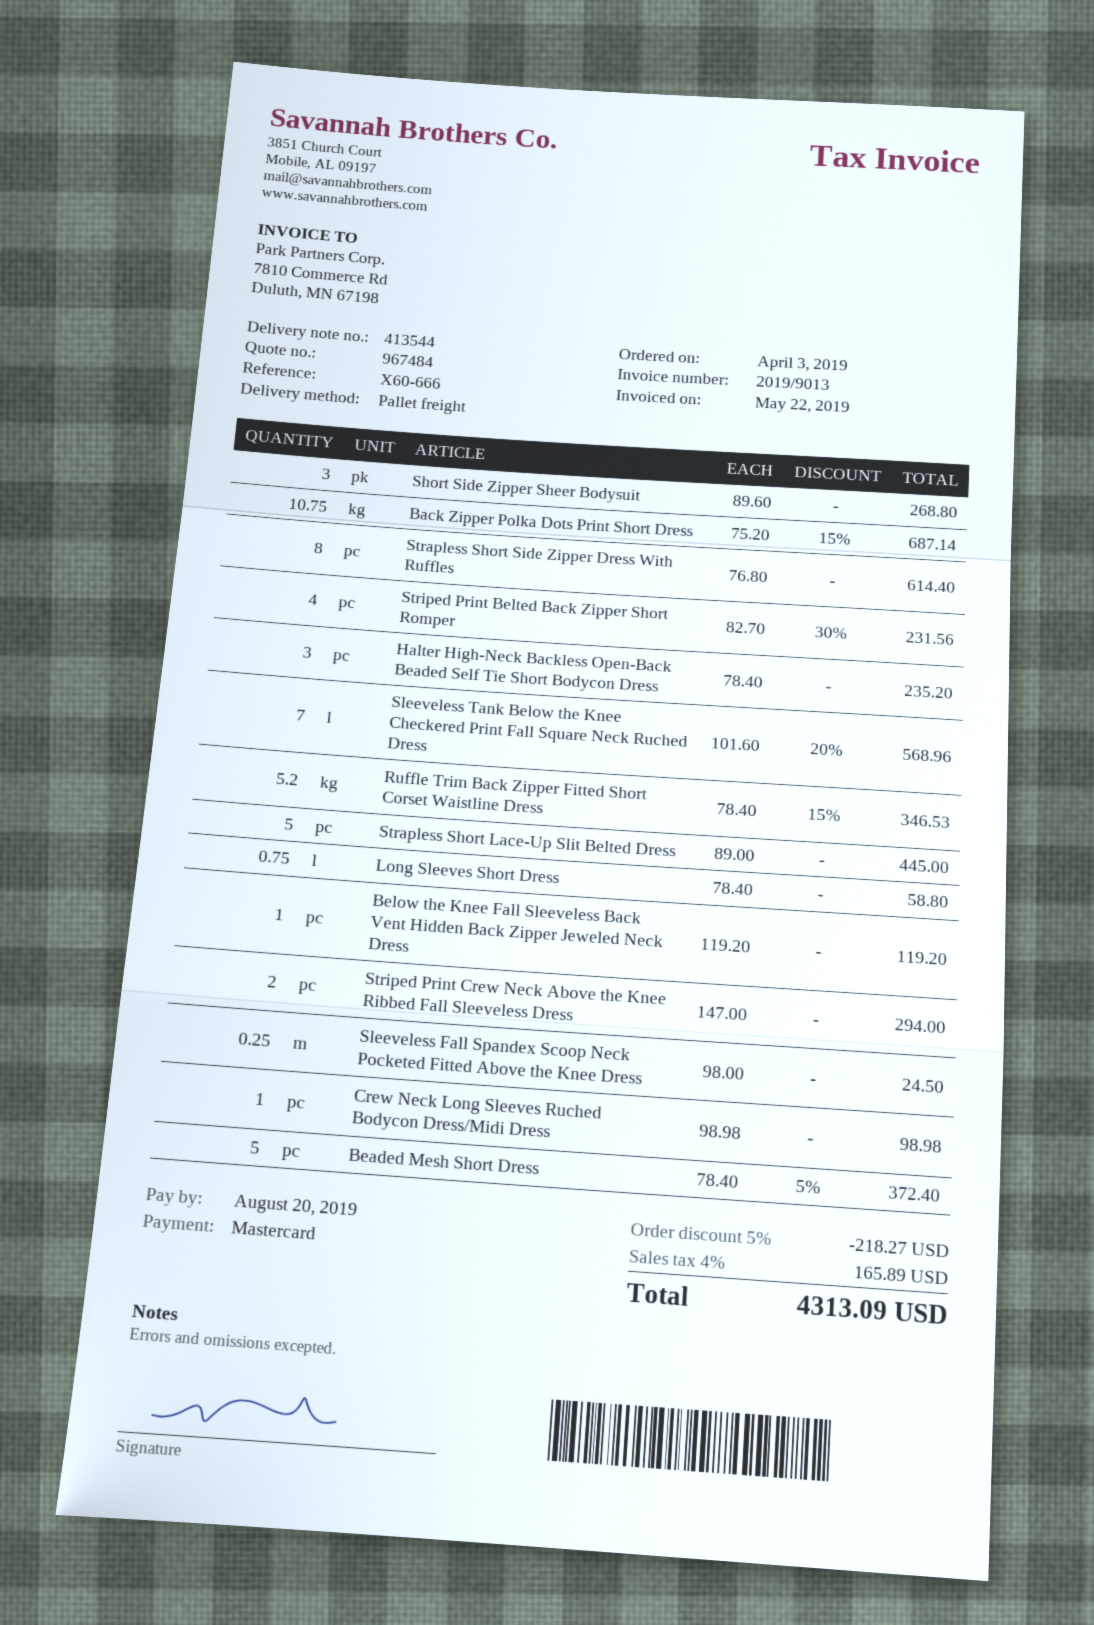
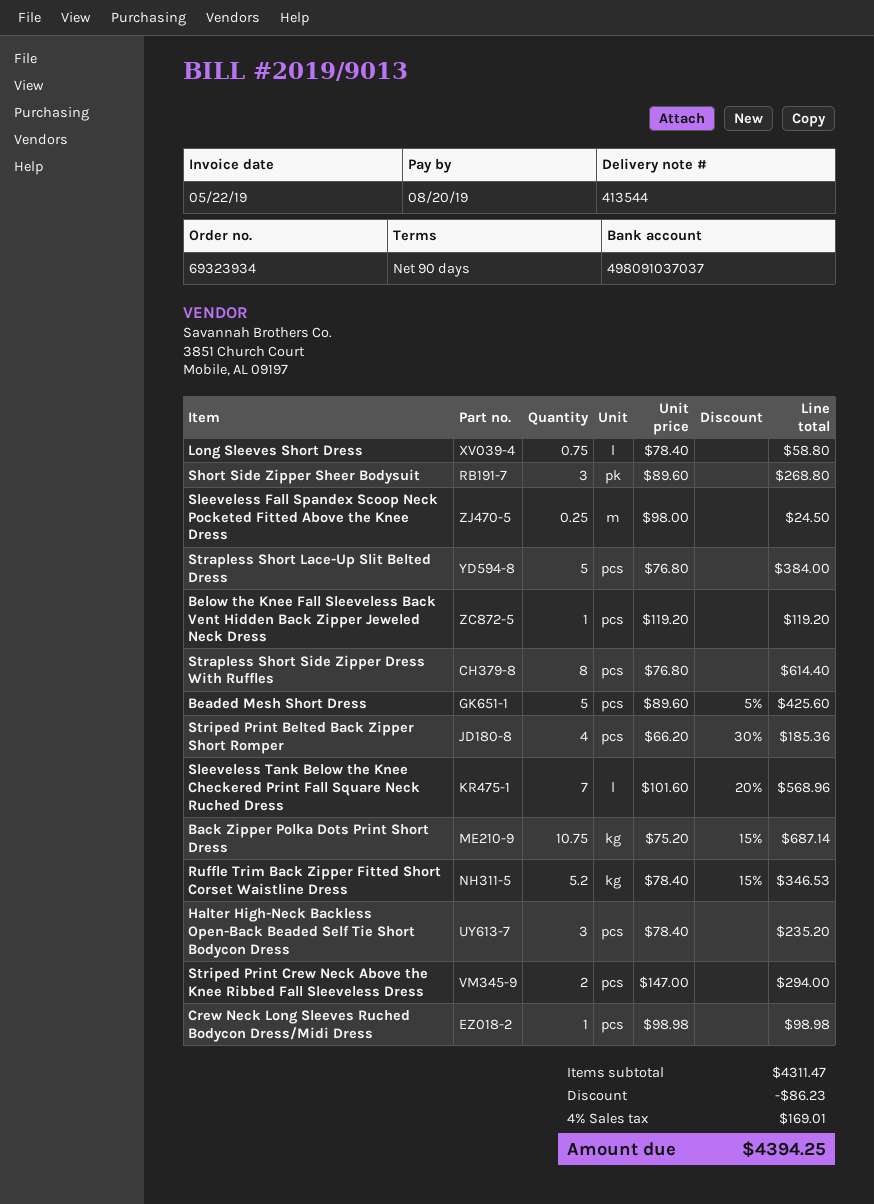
Striped Print Belted Back Zipper Short Romper: 4 x 82.70 - 30% = 231.56 -> 4 x 66.20 - 30% = 185.36
Strapless Short Lace-Up Slit Belted Dress: 5 x 89.00 = 445.00 -> 5 x 76.80 = 384.00
Beaded Mesh Short Dress: 5 x 78.40 - 5% = 372.40 -> 5 x 89.60 - 5% = 425.60
discount: 218.27 -> 86.23
tax: 4% = 165.89 -> 4% = 169.01
total: 4313.09 -> 4394.25

